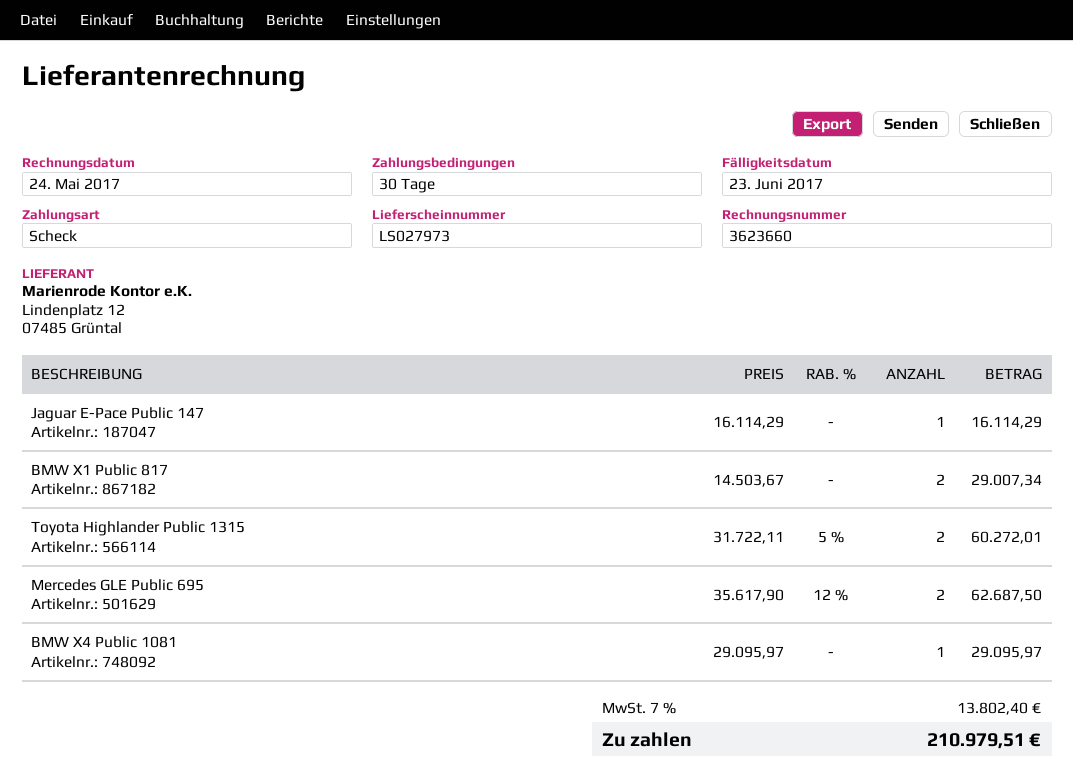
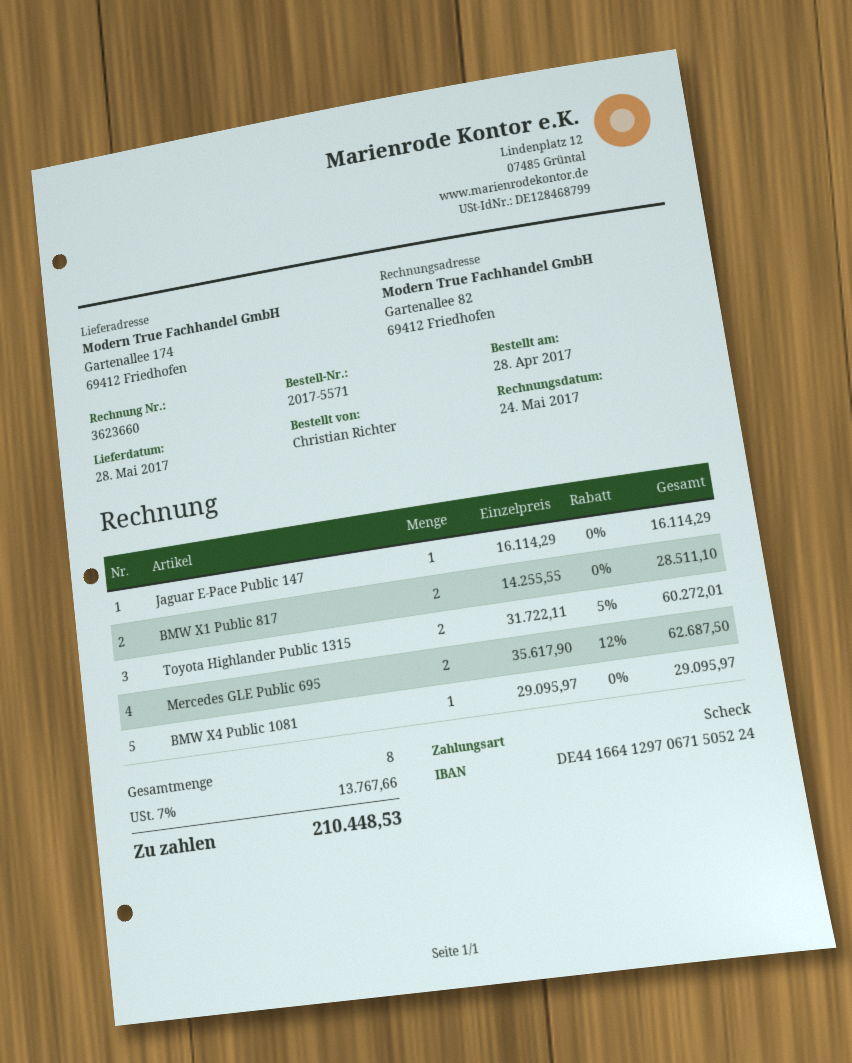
BMW X1 Public 817: 2 x 14503.67 = 29007.34 -> 2 x 14255.55 = 28511.10
tax: 7% = 13802.40 -> 7% = 13767.66
total: 210979.51 -> 210448.53

